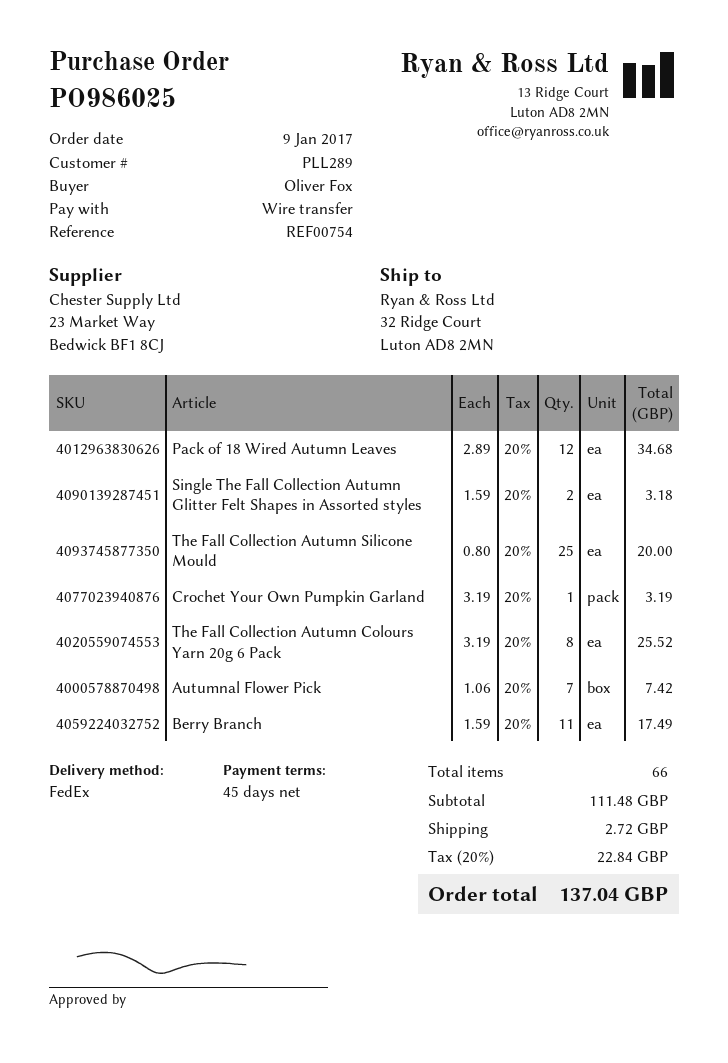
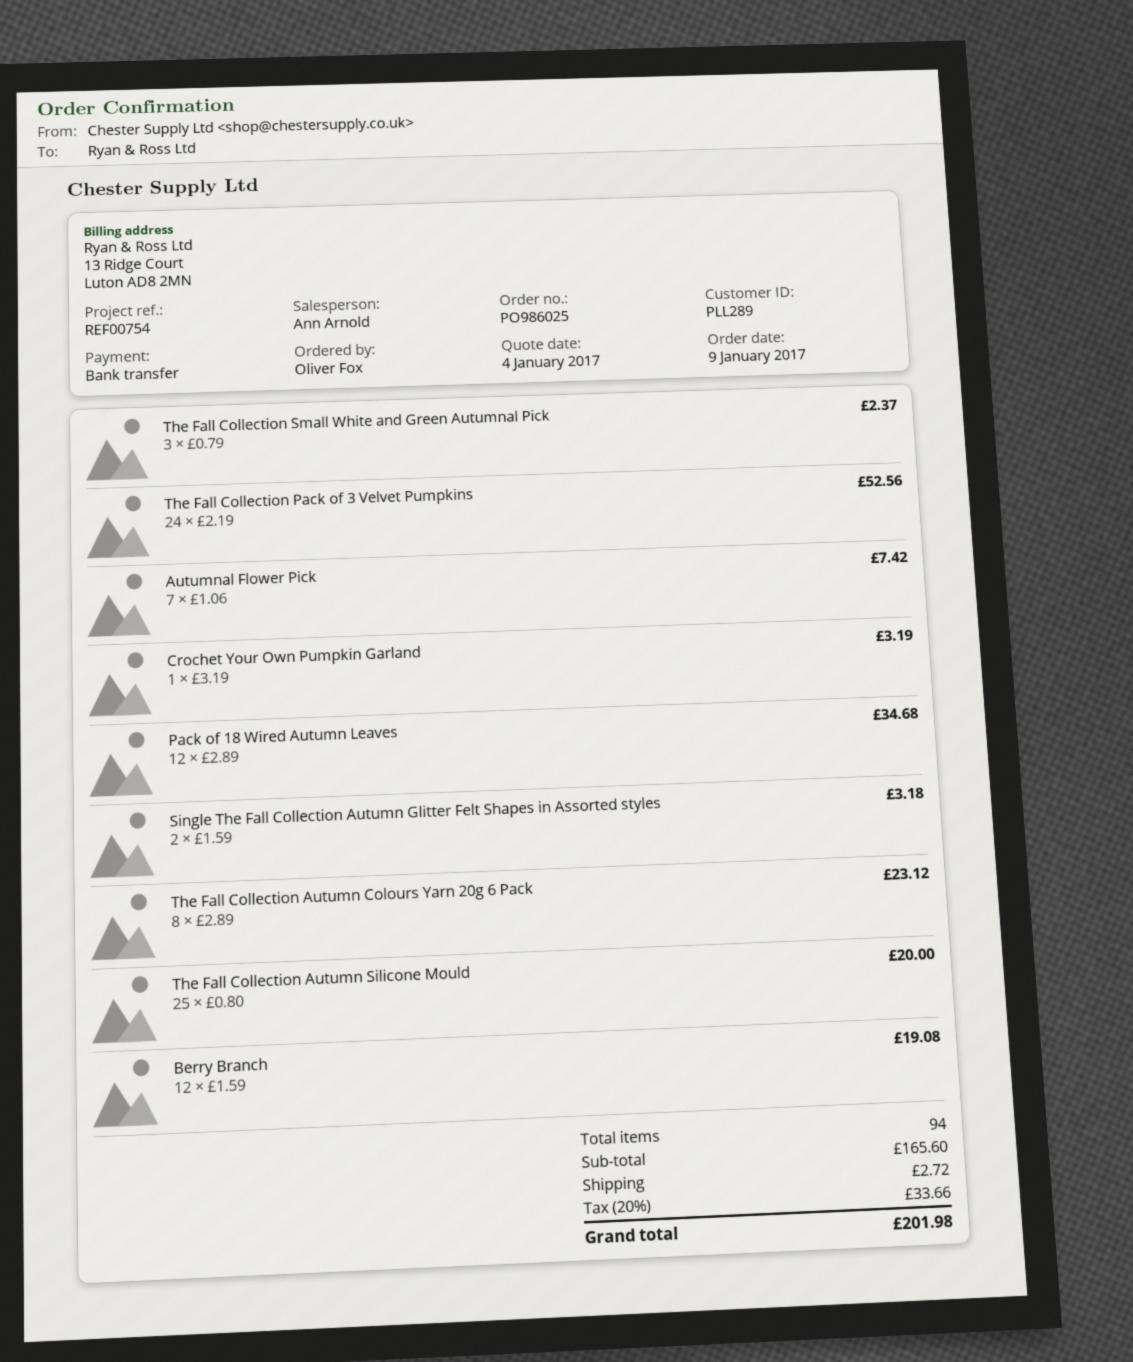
The Fall Collection Autumn Colours Yarn 20g 6 Pack: 8 x 3.19 = 25.52 -> 8 x 2.89 = 23.12
Berry Branch: 11 x 1.59 = 17.49 -> 12 x 1.59 = 19.08
The Fall Collection Small White and Green Autumnal Pick: none -> 3 x 0.79 = 2.37
The Fall Collection Pack of 3 Velvet Pumpkins: none -> 24 x 2.19 = 52.56
total quantity: 66 -> 94
subtotal: 111.48 -> 165.60
tax: 20% = 22.84 -> 20% = 33.66
total: 137.04 -> 201.98

